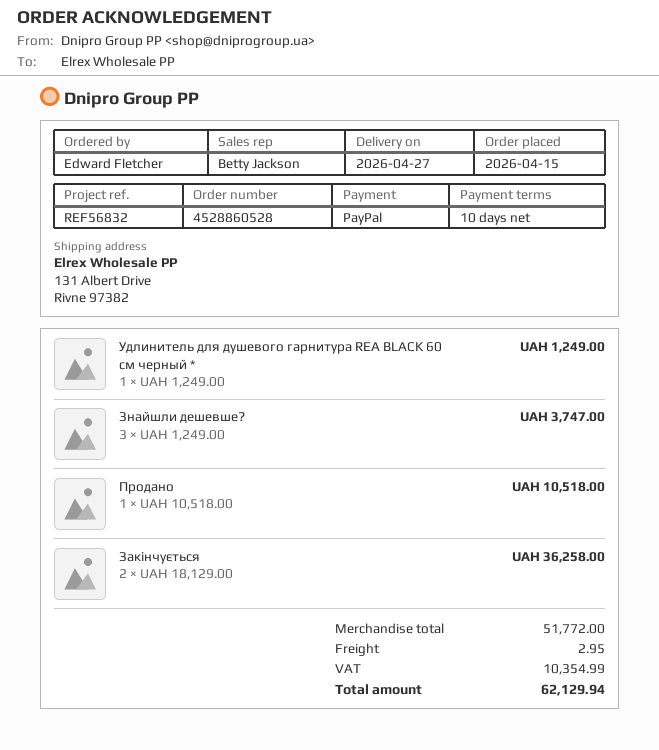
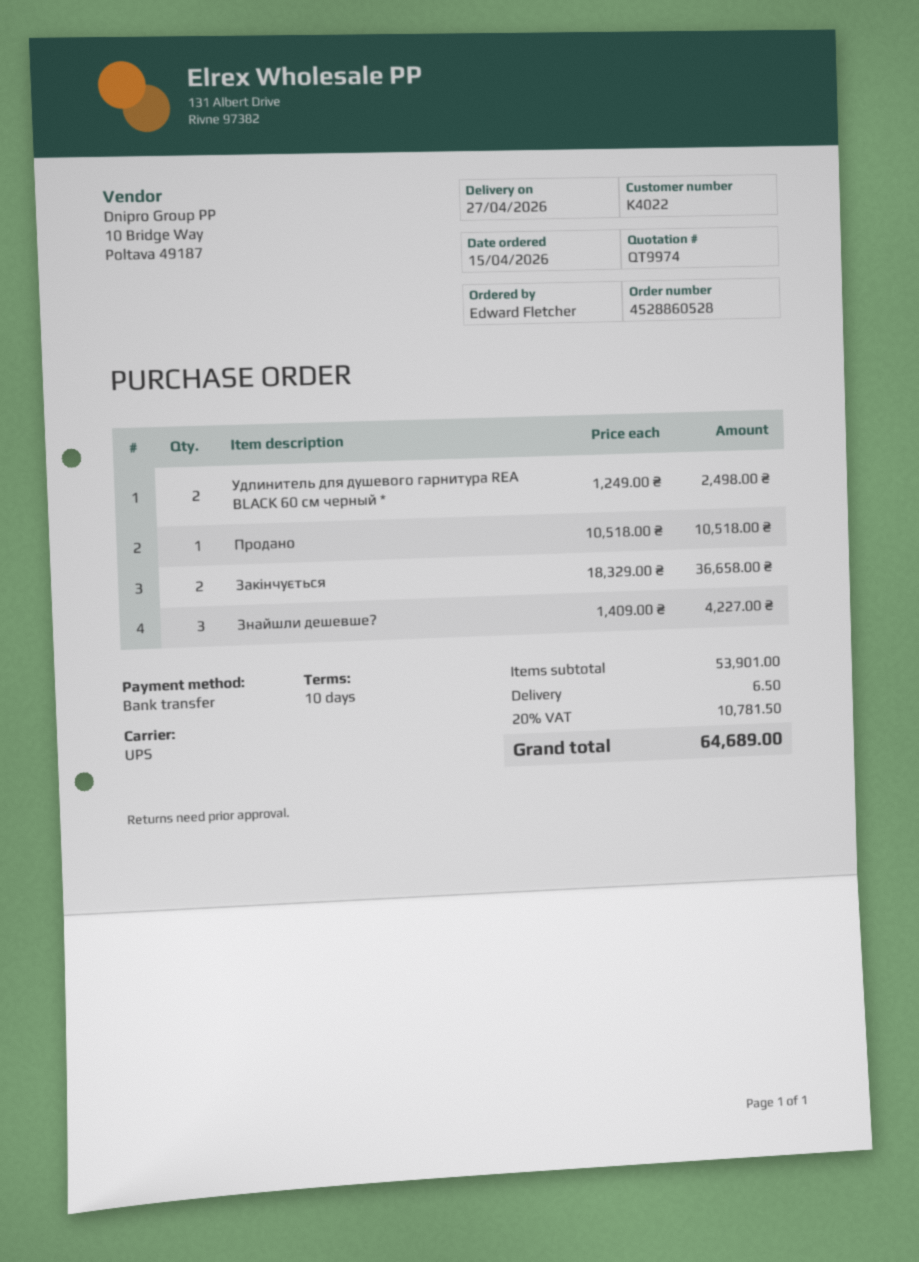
payment method: PayPal -> bank transfer
Удлинитель для душевого гарнитура REA BLACK 60 см черный *: 1 x 1249.00 = 1249.00 -> 2 x 1249.00 = 2498.00
Знайшли дешевше?: 3 x 1249.00 = 3747.00 -> 3 x 1409.00 = 4227.00
Закінчується: 2 x 18129.00 = 36258.00 -> 2 x 18329.00 = 36658.00
subtotal: 51772.00 -> 53901.00
shipping: 2.95 -> 6.50
tax: 10354.99 -> 10781.50
total: 62129.94 -> 64689.00

